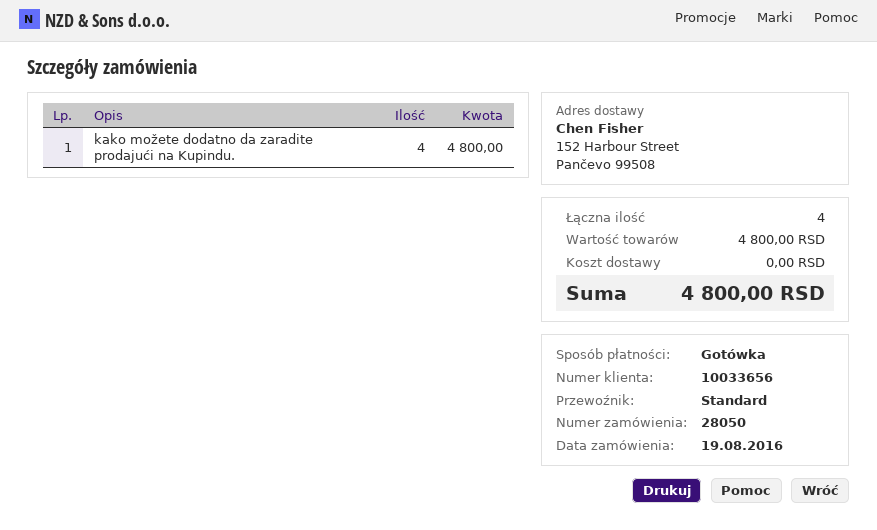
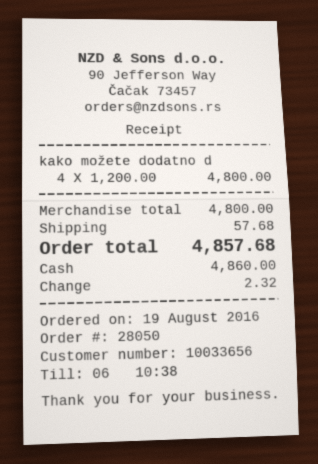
shipping: 0.00 -> 57.68
total: 4800.00 -> 4857.68

